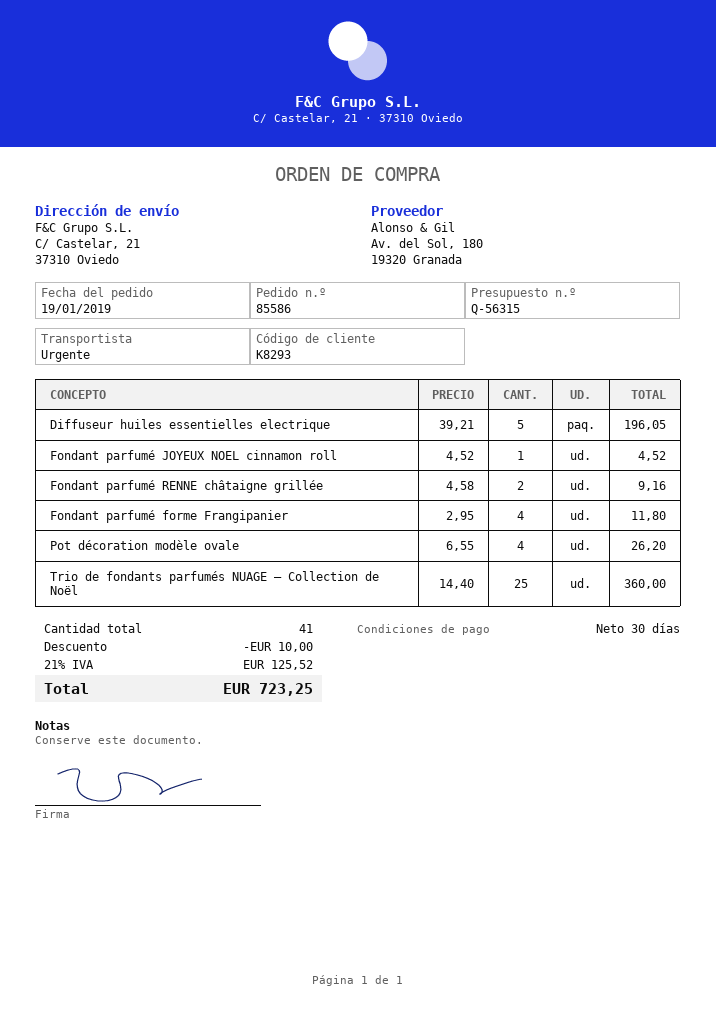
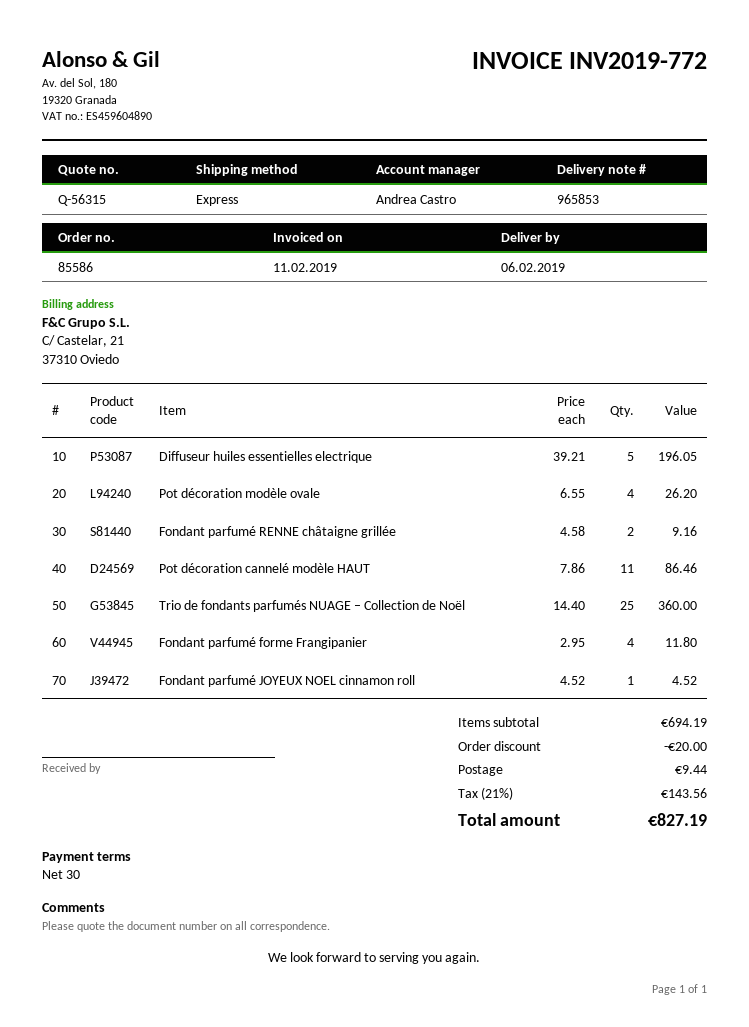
Pot décoration cannelé modèle HAUT: none -> 11 x 7.86 = 86.46
discount: 10.00 -> 20.00
shipping: none -> 9.44
tax: 21% = 125.52 -> 21% = 143.56
total: 723.25 -> 827.19

